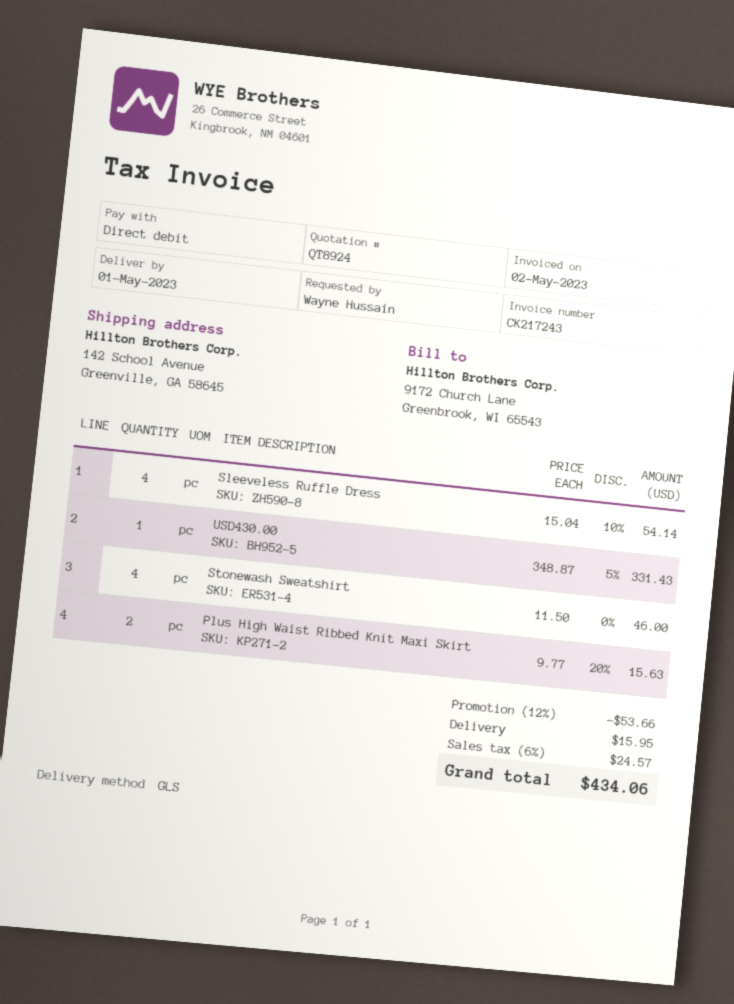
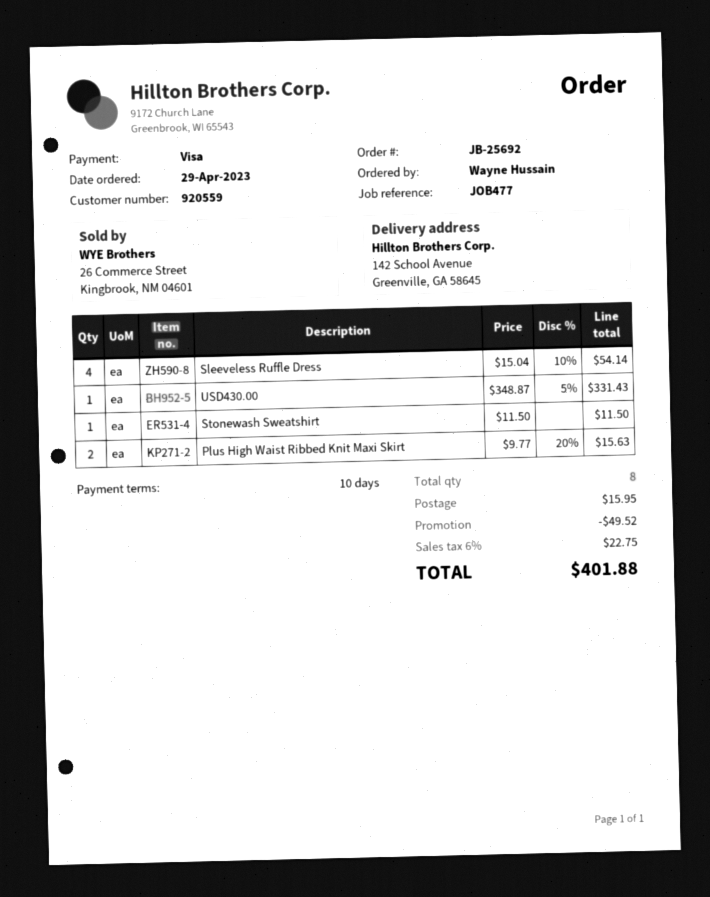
payment method: direct debit -> Visa
Stonewash Sweatshirt: 4 x 11.50 = 46.00 -> 1 x 11.50 = 11.50
discount: 53.66 -> 49.52
tax: 6% = 24.57 -> 6% = 22.75
total: 434.06 -> 401.88

